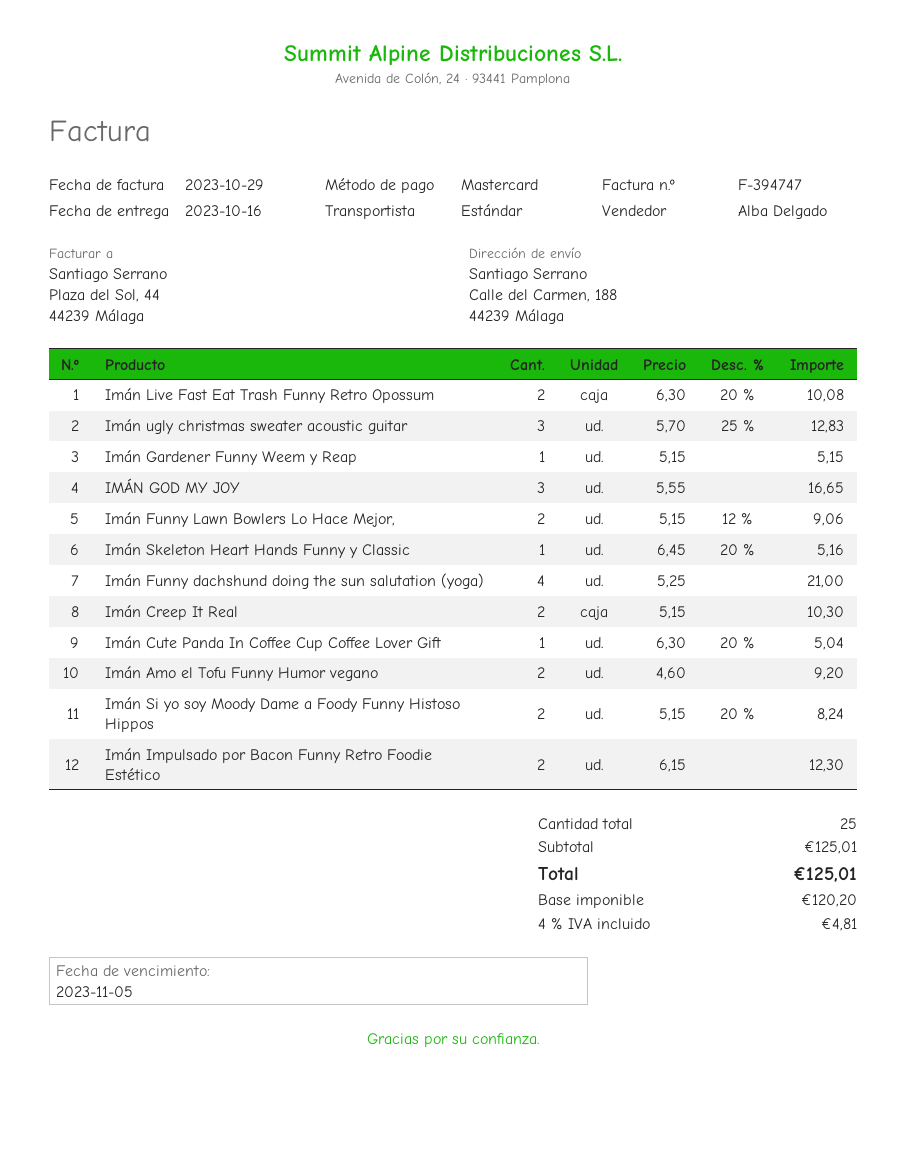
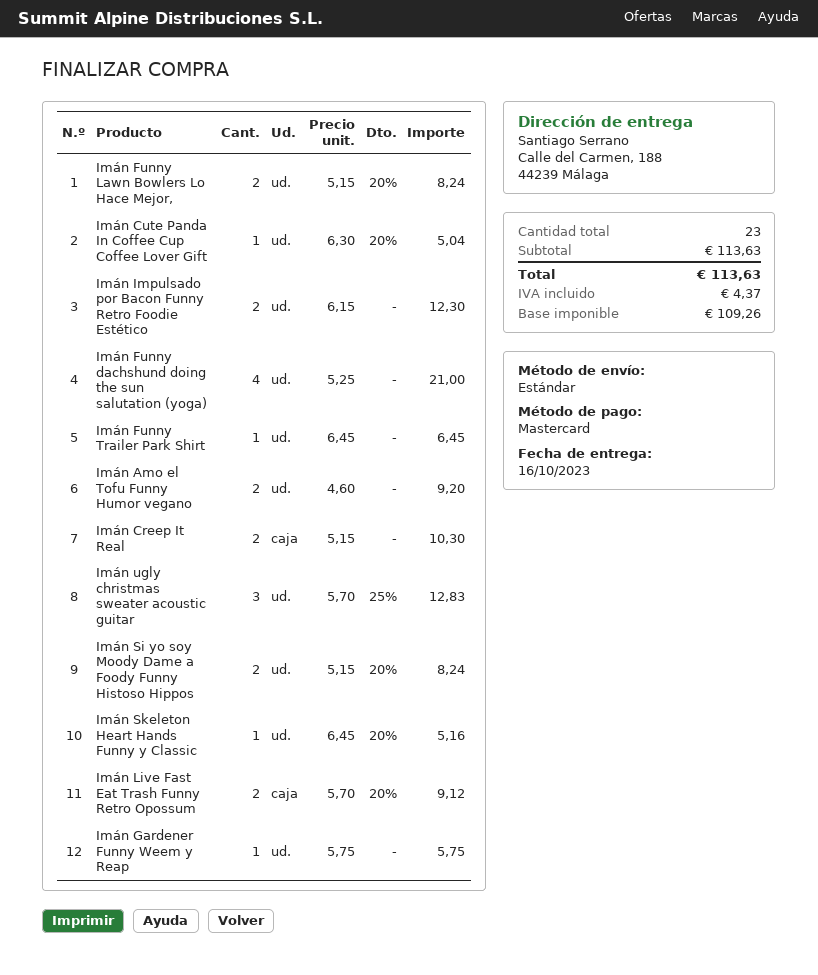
Imán Live Fast Eat Trash Funny Retro Opossum: 2 x 6.30 - 20% = 10.08 -> 2 x 5.70 - 20% = 9.12
Imán Gardener Funny Weem y Reap: 1 x 5.15 = 5.15 -> 1 x 5.75 = 5.75
IMÁN GOD MY JOY: 3 x 5.55 = 16.65 -> none
Imán Funny Lawn Bowlers Lo Hace Mejor,: 2 x 5.15 - 12% = 9.06 -> 2 x 5.15 - 20% = 8.24
Imán Funny Trailer Park Shirt: none -> 1 x 6.45 = 6.45
total quantity: 25 -> 23
subtotal: 125.01 -> 113.63
net: 120.20 -> 109.26
tax: 4.81 -> 4.37
total: 125.01 -> 113.63

